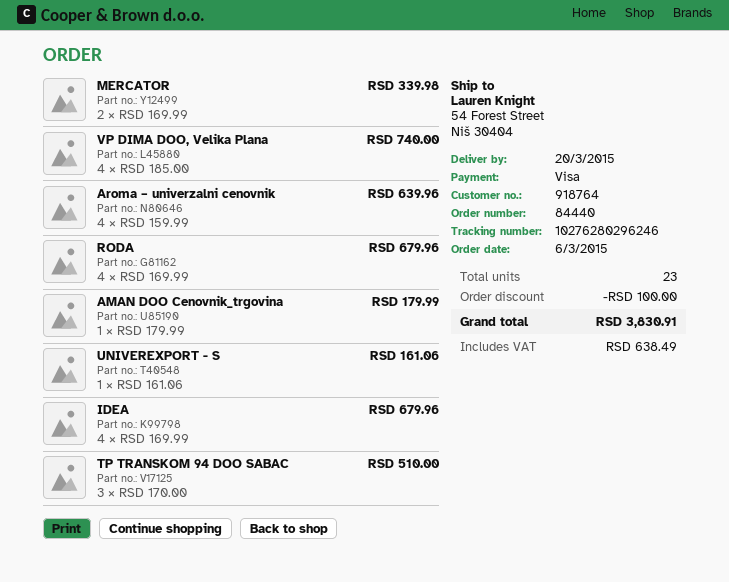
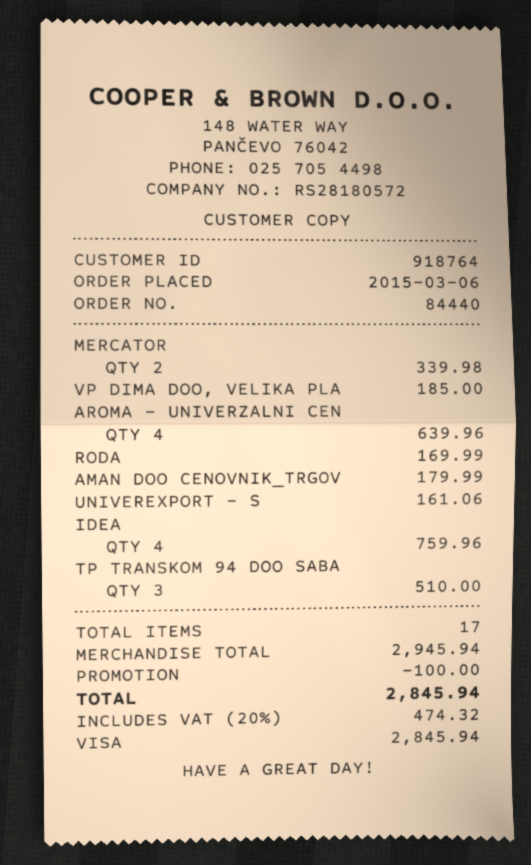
VP DIMA DOO, Velika Plana: 4 for 740.00 -> 1 for 185.00
RODA: 4 for 679.96 -> 1 for 169.99
IDEA: 4 for 679.96 -> 4 for 759.96
total quantity: 23 -> 17
tax: 638.49 -> 474.32
total: 3830.91 -> 2845.94

